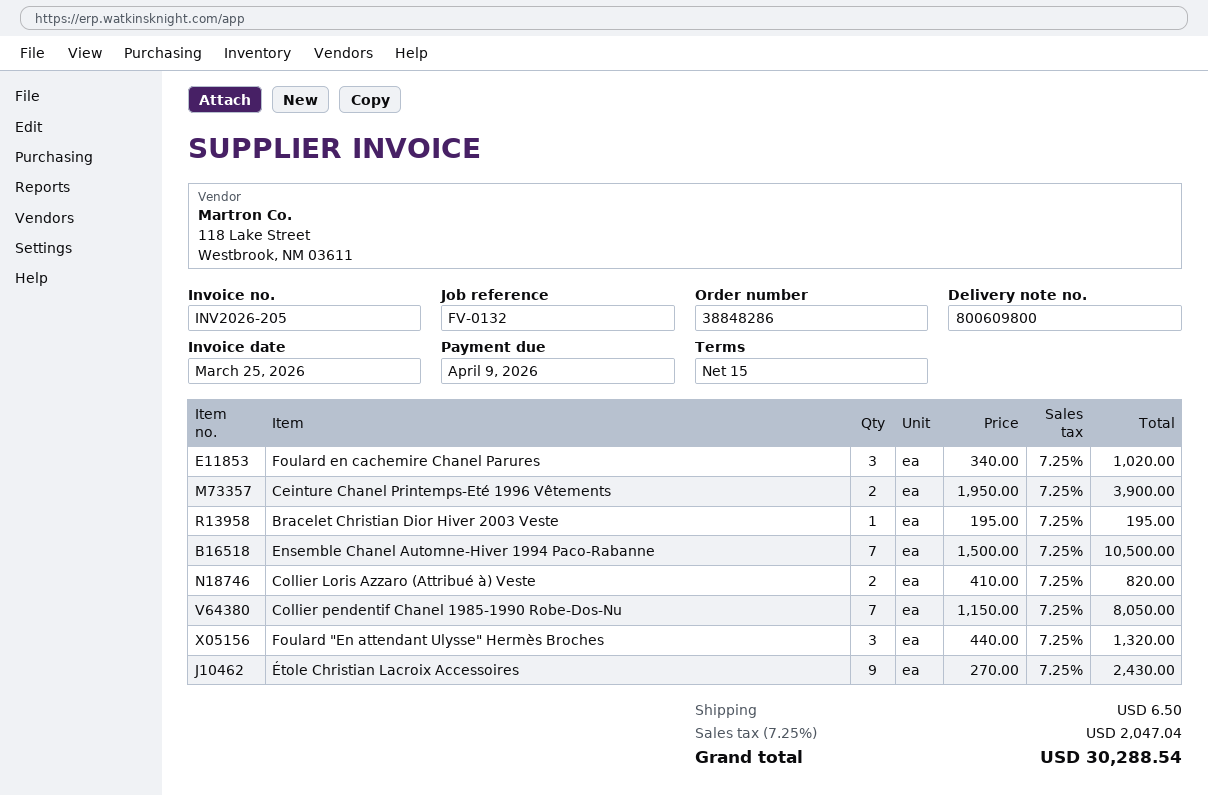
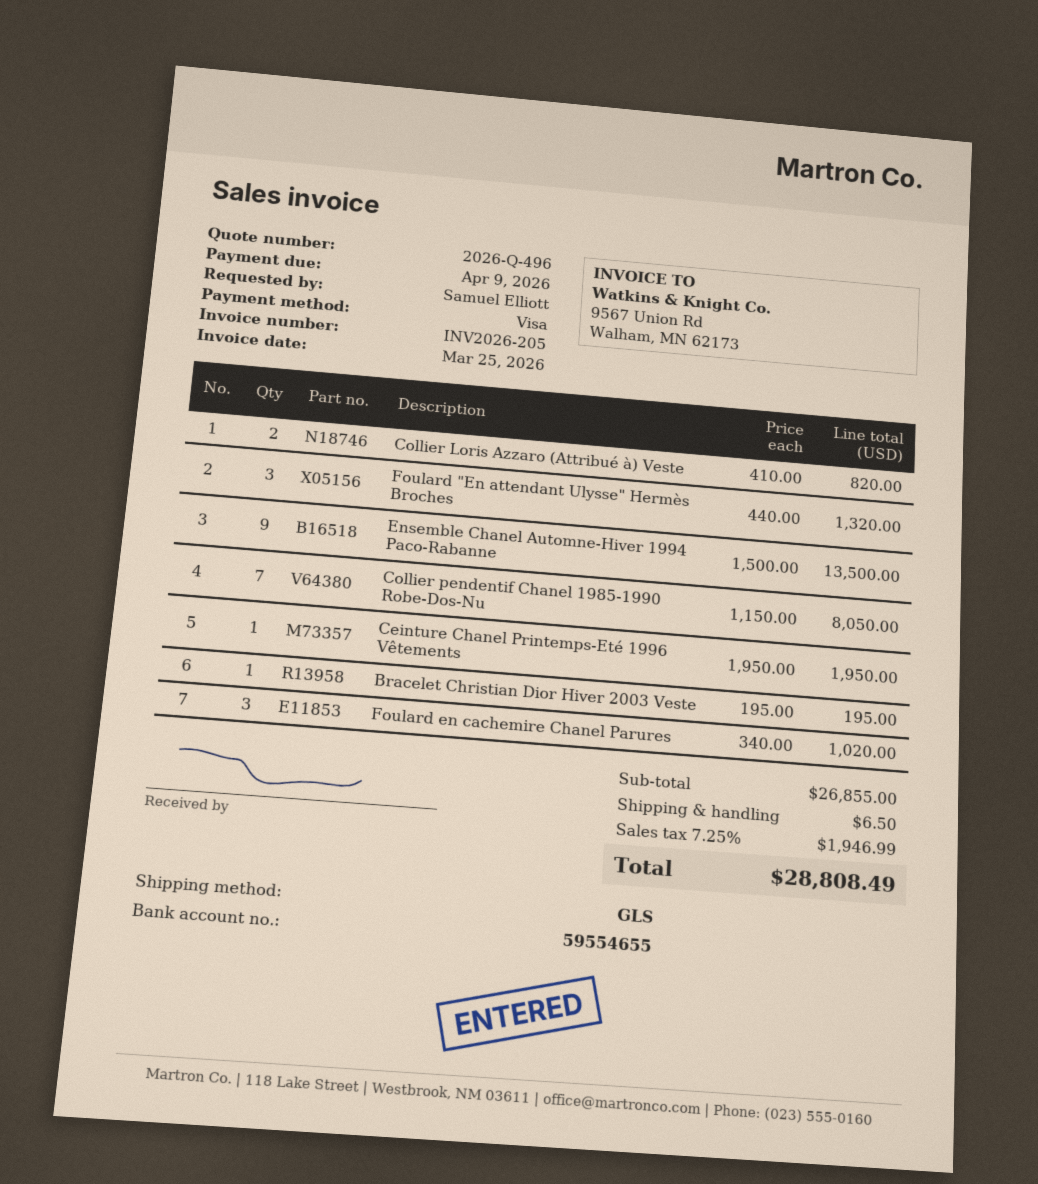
Ceinture Chanel Printemps-Eté 1996 Vêtements: 2 x 1950.00 = 3900.00 -> 1 x 1950.00 = 1950.00
Ensemble Chanel Automne-Hiver 1994 Paco-Rabanne: 7 x 1500.00 = 10500.00 -> 9 x 1500.00 = 13500.00
Étole Christian Lacroix Accessoires: 9 x 270.00 = 2430.00 -> none
tax: 7.25% = 2047.04 -> 7.25% = 1946.99
total: 30288.54 -> 28808.49

